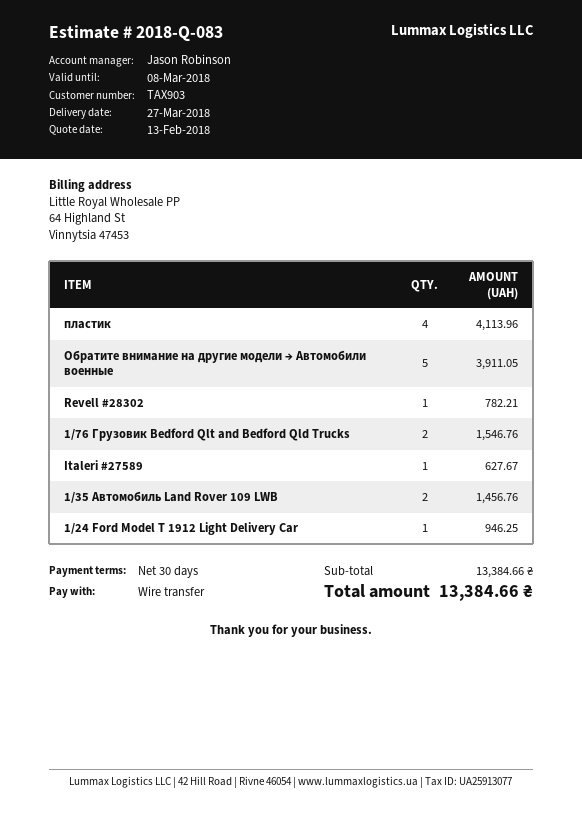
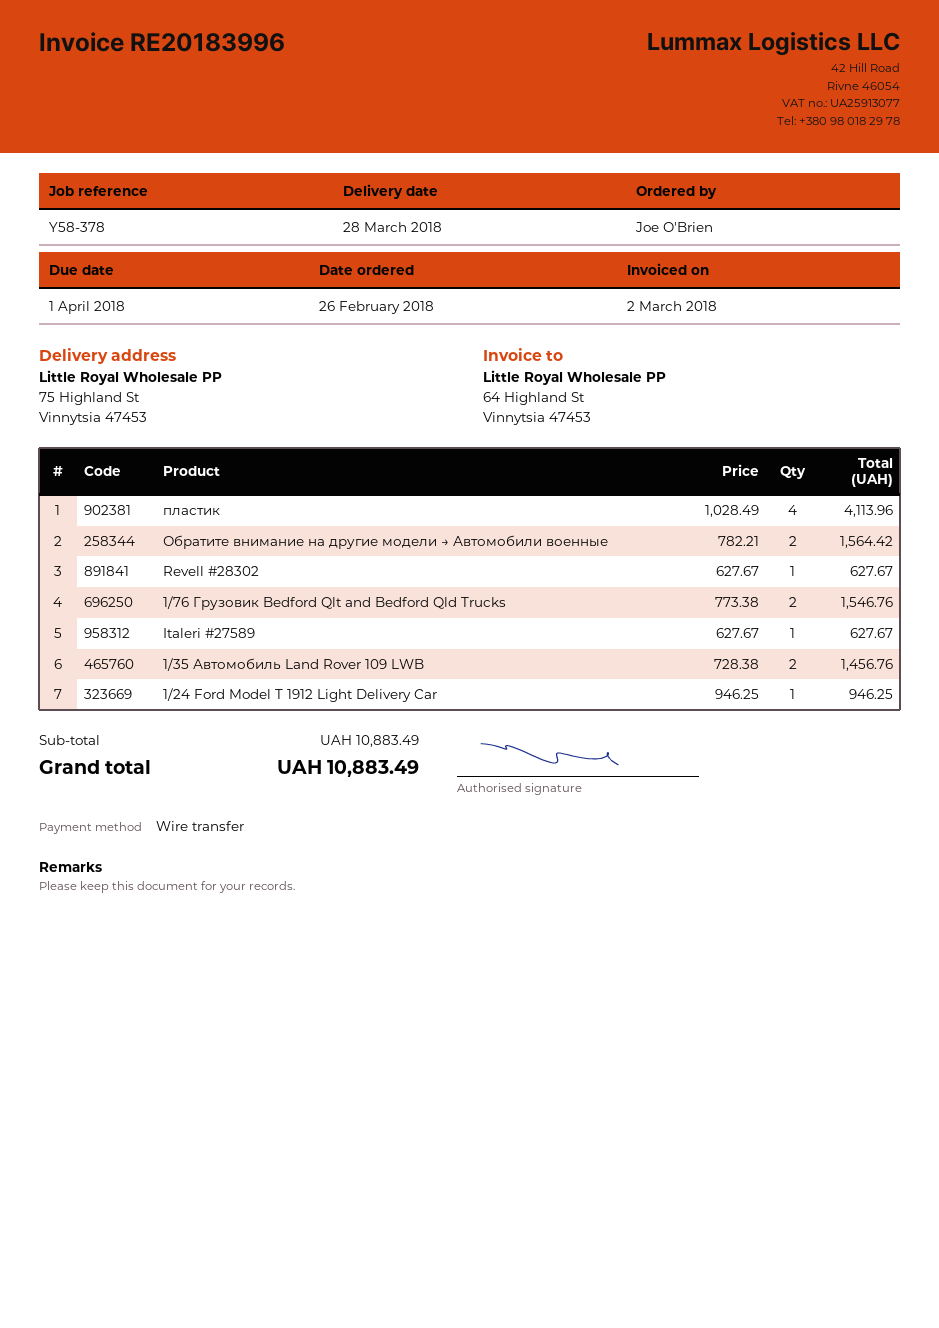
delivery date: 2018-03-27 -> 2018-03-28
Обратите внимание на другие модели → Автомобили военные: 5 for 3911.05 -> 2 for 1564.42
Revell #28302: 1 for 782.21 -> 1 for 627.67
subtotal: 13384.66 -> 10883.49
total: 13384.66 -> 10883.49

